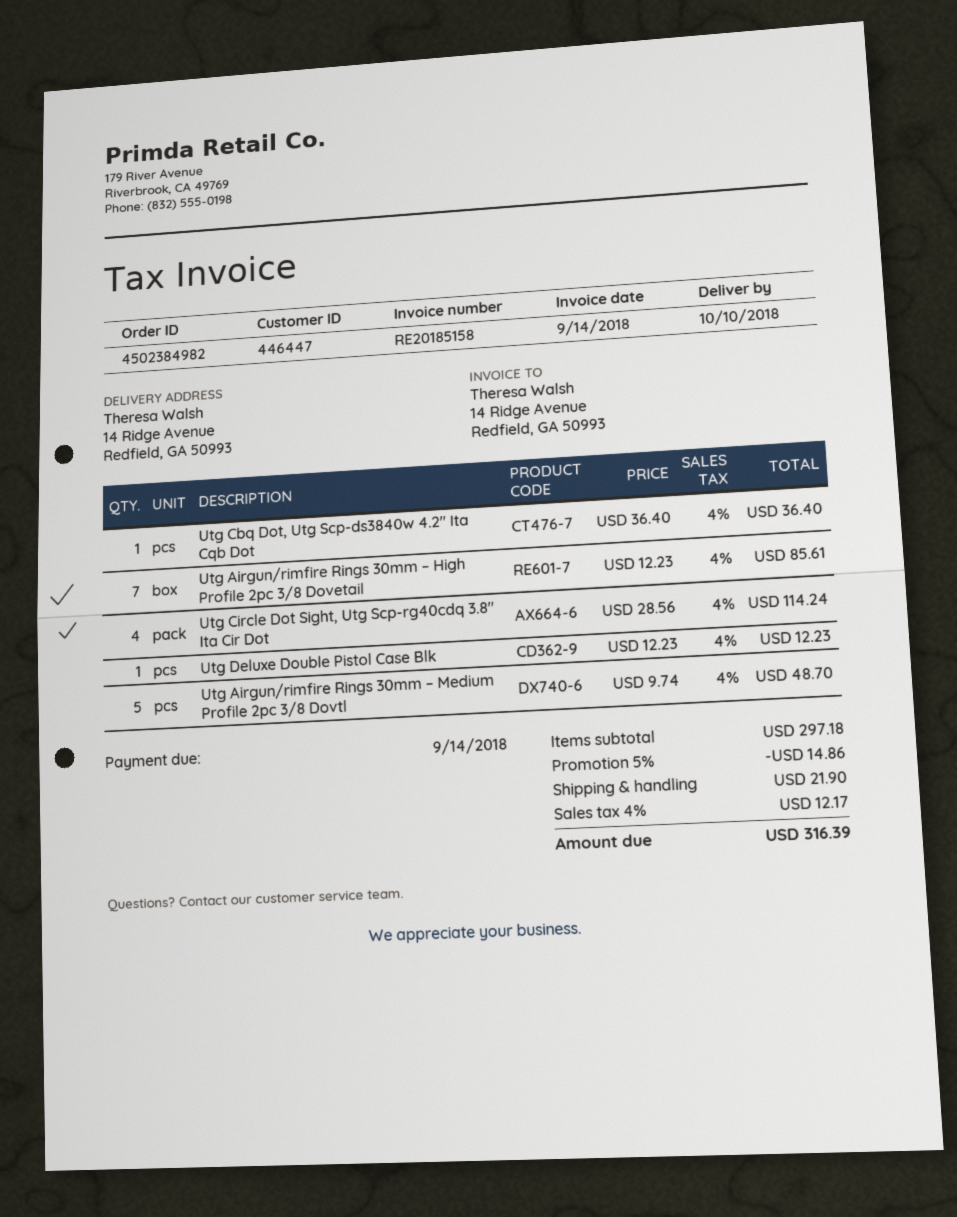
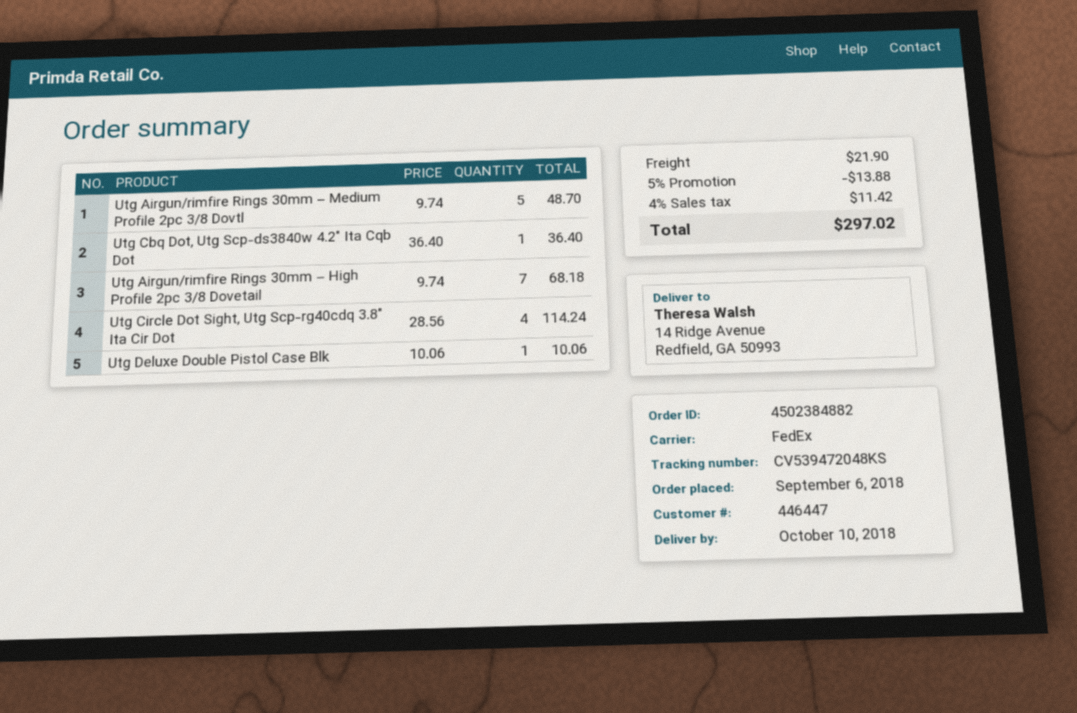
order number: 4502384982 -> 4502384882
Utg Airgun/rimfire Rings 30mm – High Profile 2pc 3/8 Dovetail: 7 x 12.23 = 85.61 -> 7 x 9.74 = 68.18
Utg Deluxe Double Pistol Case Blk: 1 x 12.23 = 12.23 -> 1 x 10.06 = 10.06
discount: 5% = 14.86 -> 5% = 13.88
tax: 4% = 12.17 -> 4% = 11.42
total: 316.39 -> 297.02

